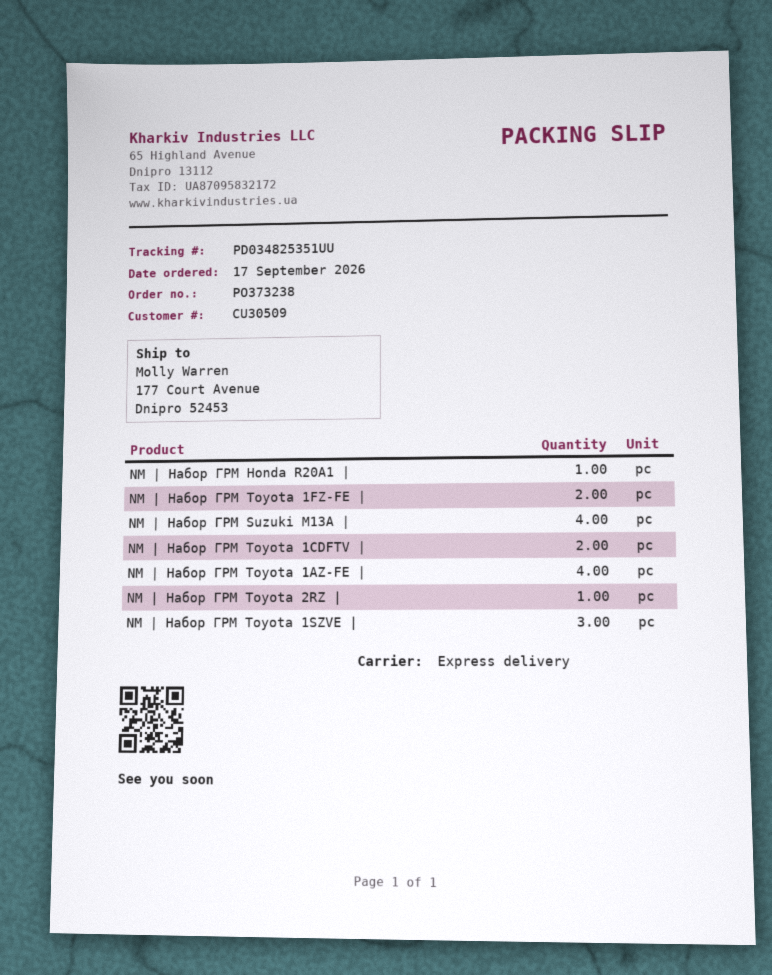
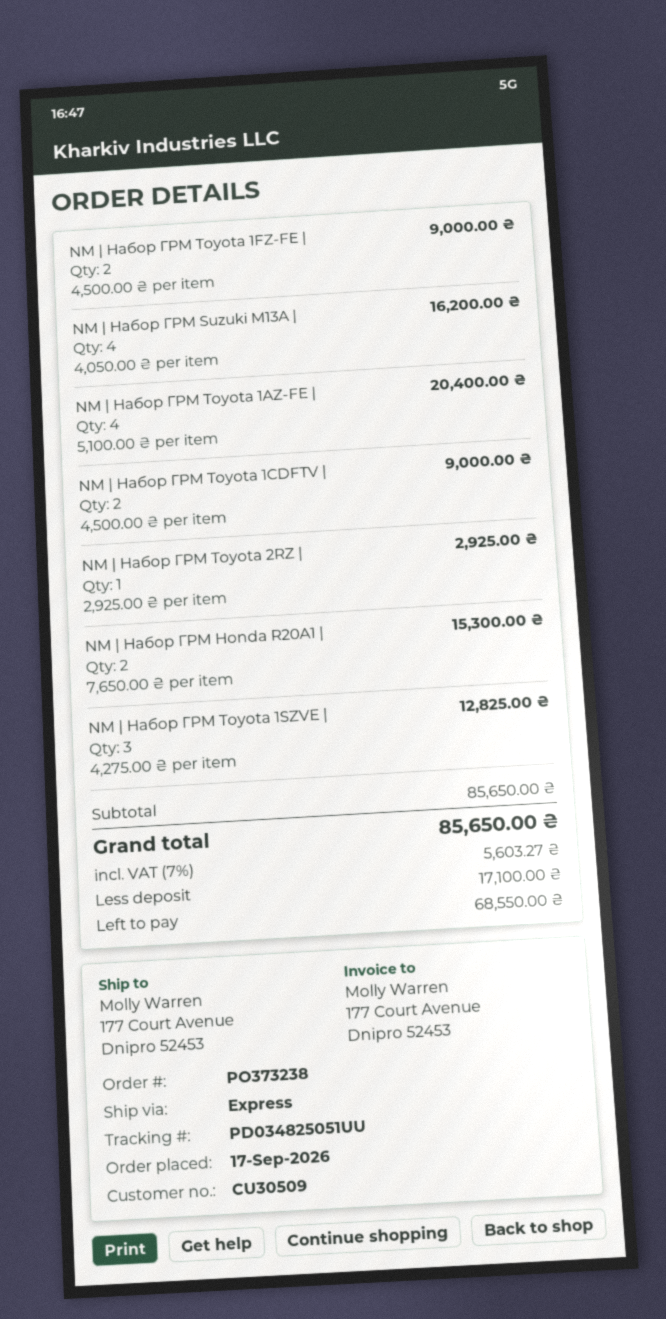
tracking number: PD034825351UU -> PD034825051UU
NM | Набор ГРМ Honda R20A1 |: 1 -> 2

